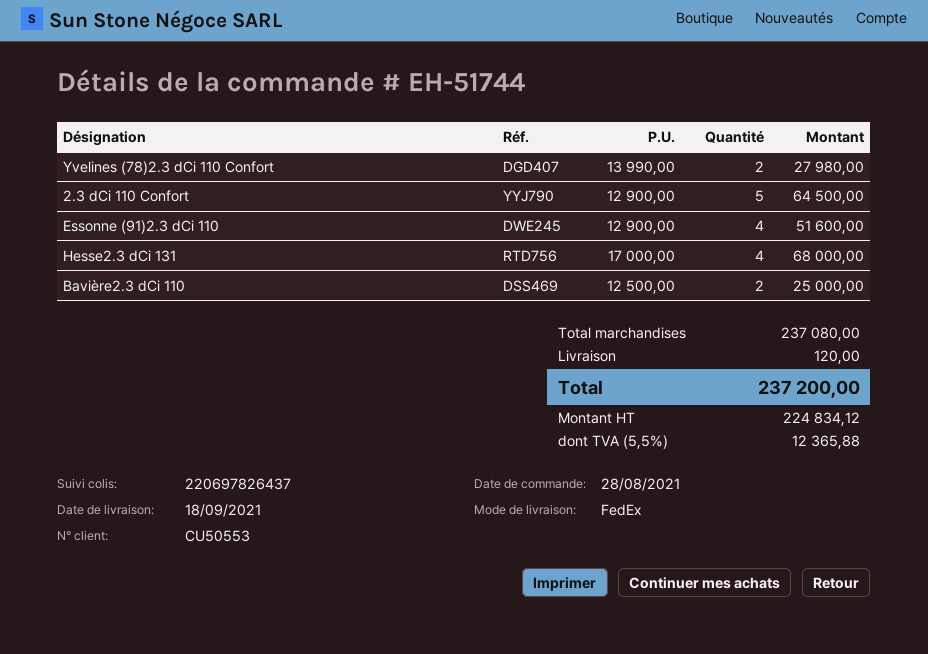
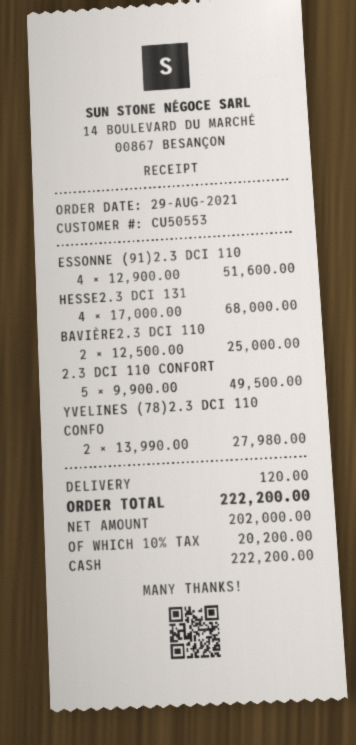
order date: 2021-08-28 -> 2021-08-29
2.3 dCi 110 Confort: 5 x 12900.00 = 64500.00 -> 5 x 9900.00 = 49500.00
net: 224834.12 -> 202000.00
tax: 5.5% = 12365.88 -> 10% = 20200.00
total: 237200.00 -> 222200.00

